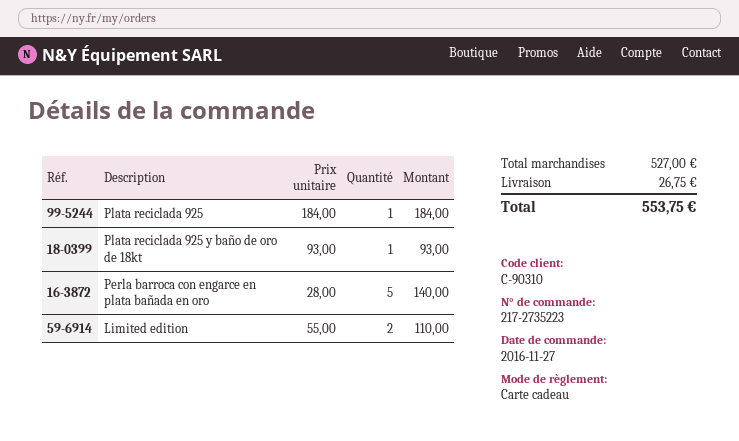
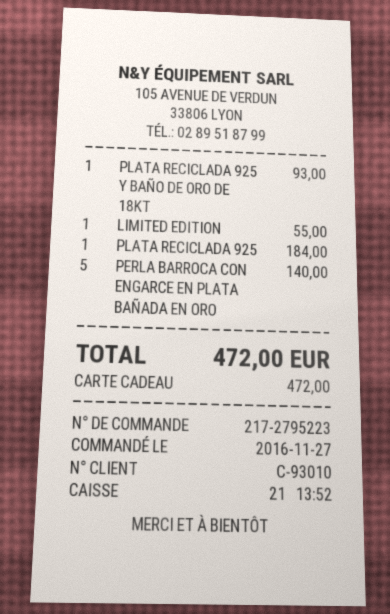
order number: 217-2735223 -> 217-2795223
customer number: C-90310 -> C-93010
Limited edition: 2 for 110.00 -> 1 for 55.00
shipping: 26.75 -> none
total: 553.75 -> 472.00

